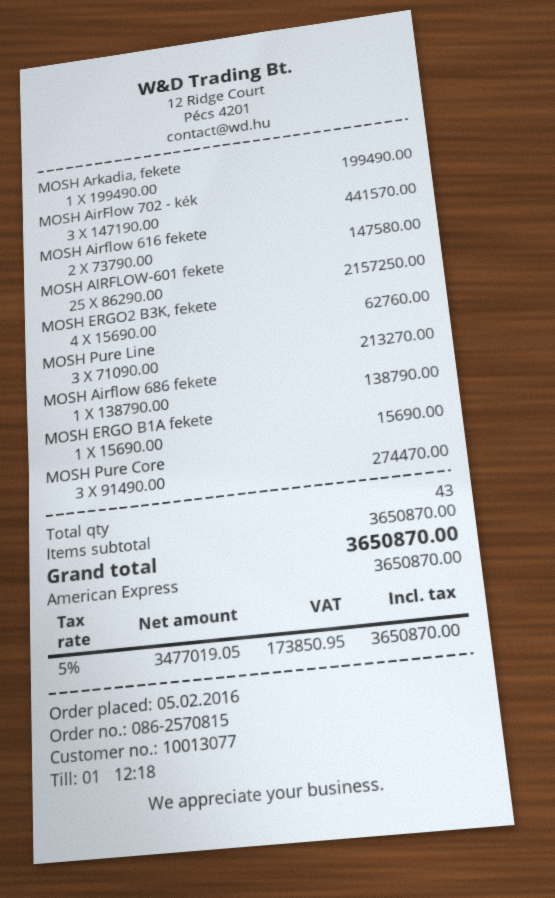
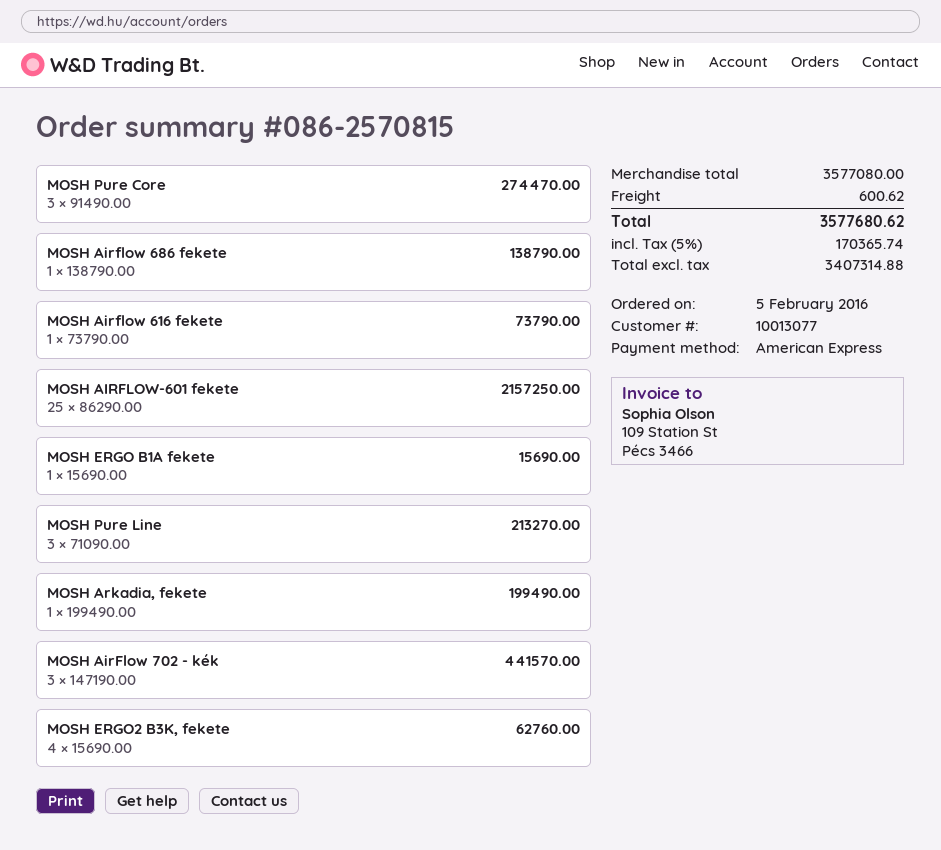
MOSH Airflow 616 fekete: 2 x 73790.00 = 147580.00 -> 1 x 73790.00 = 73790.00
subtotal: 3650870.00 -> 3577080.00
shipping: none -> 600.62
net: 3477019.05 -> 3407314.88
tax: 5% = 173850.95 -> 5% = 170365.74
total: 3650870.00 -> 3577680.62

